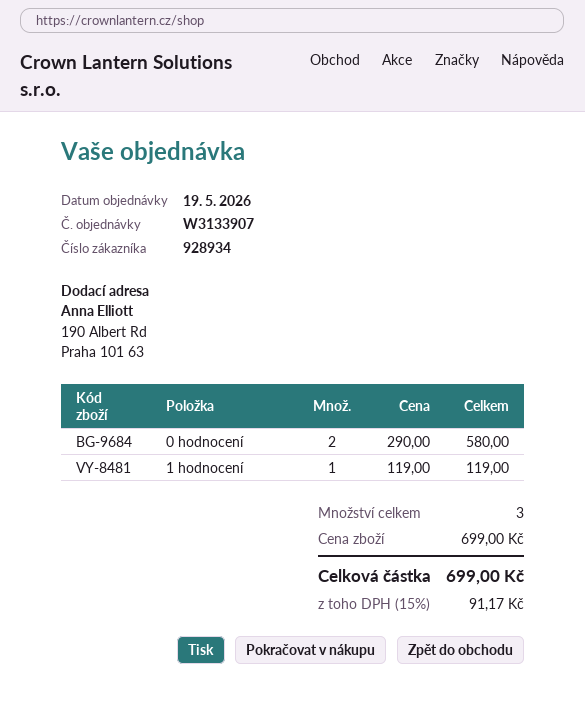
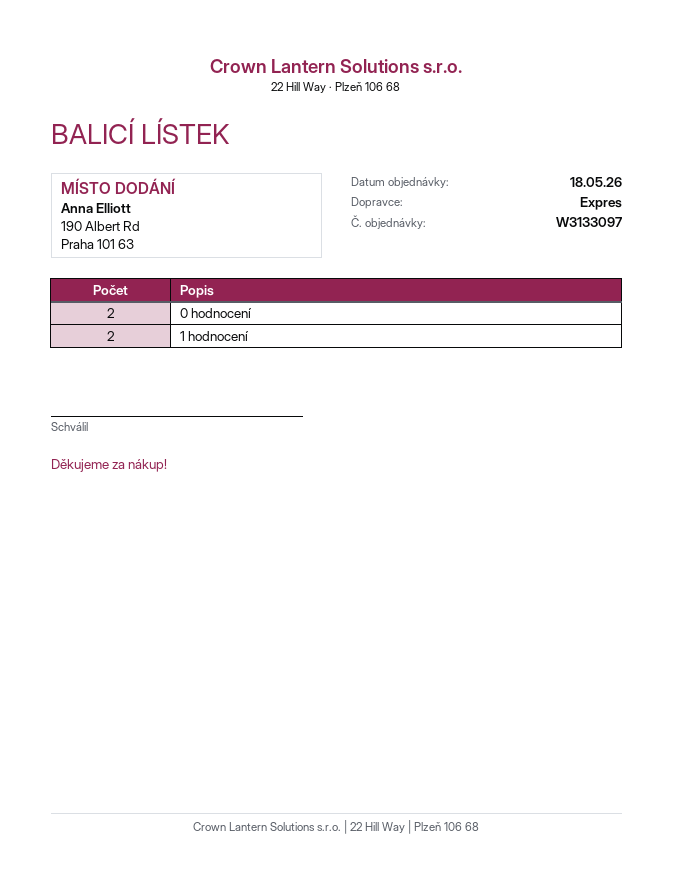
order number: W3133907 -> W3133097
order date: 2026-05-19 -> 2026-05-18
1 hodnocení: 1 -> 2

